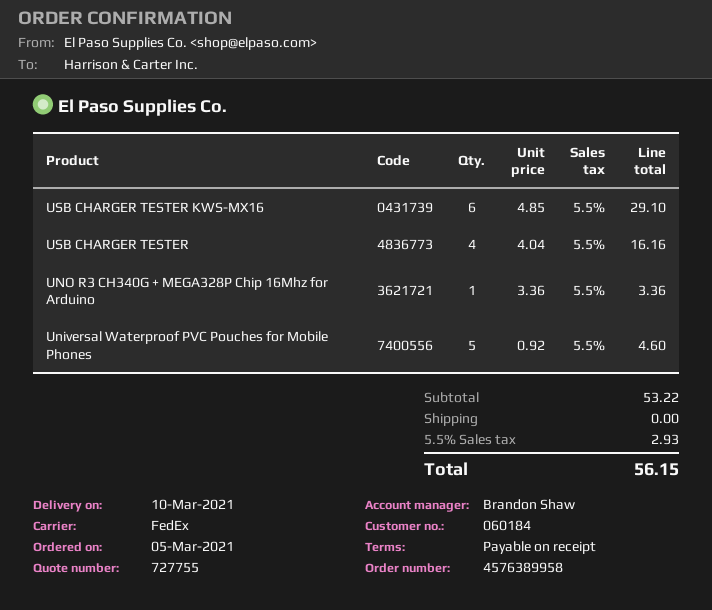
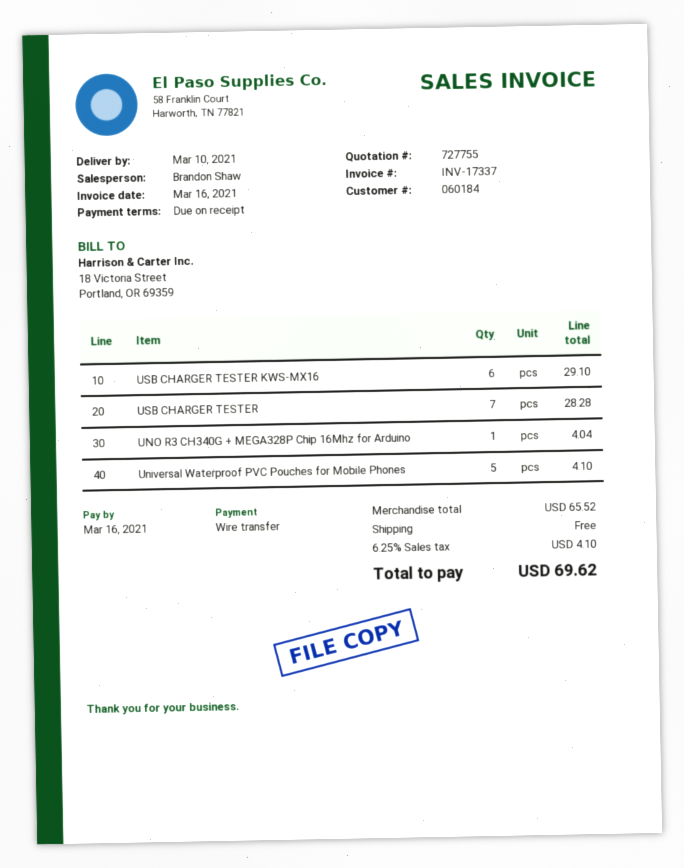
USB CHARGER TESTER: 4 for 16.16 -> 7 for 28.28
UNO R3 CH340G + MEGA328P Chip 16Mhz for Arduino: 1 for 3.36 -> 1 for 4.04
Universal Waterproof PVC Pouches for Mobile Phones: 5 for 4.60 -> 5 for 4.10
subtotal: 53.22 -> 65.52
tax: 5.5% = 2.93 -> 6.25% = 4.10
total: 56.15 -> 69.62

